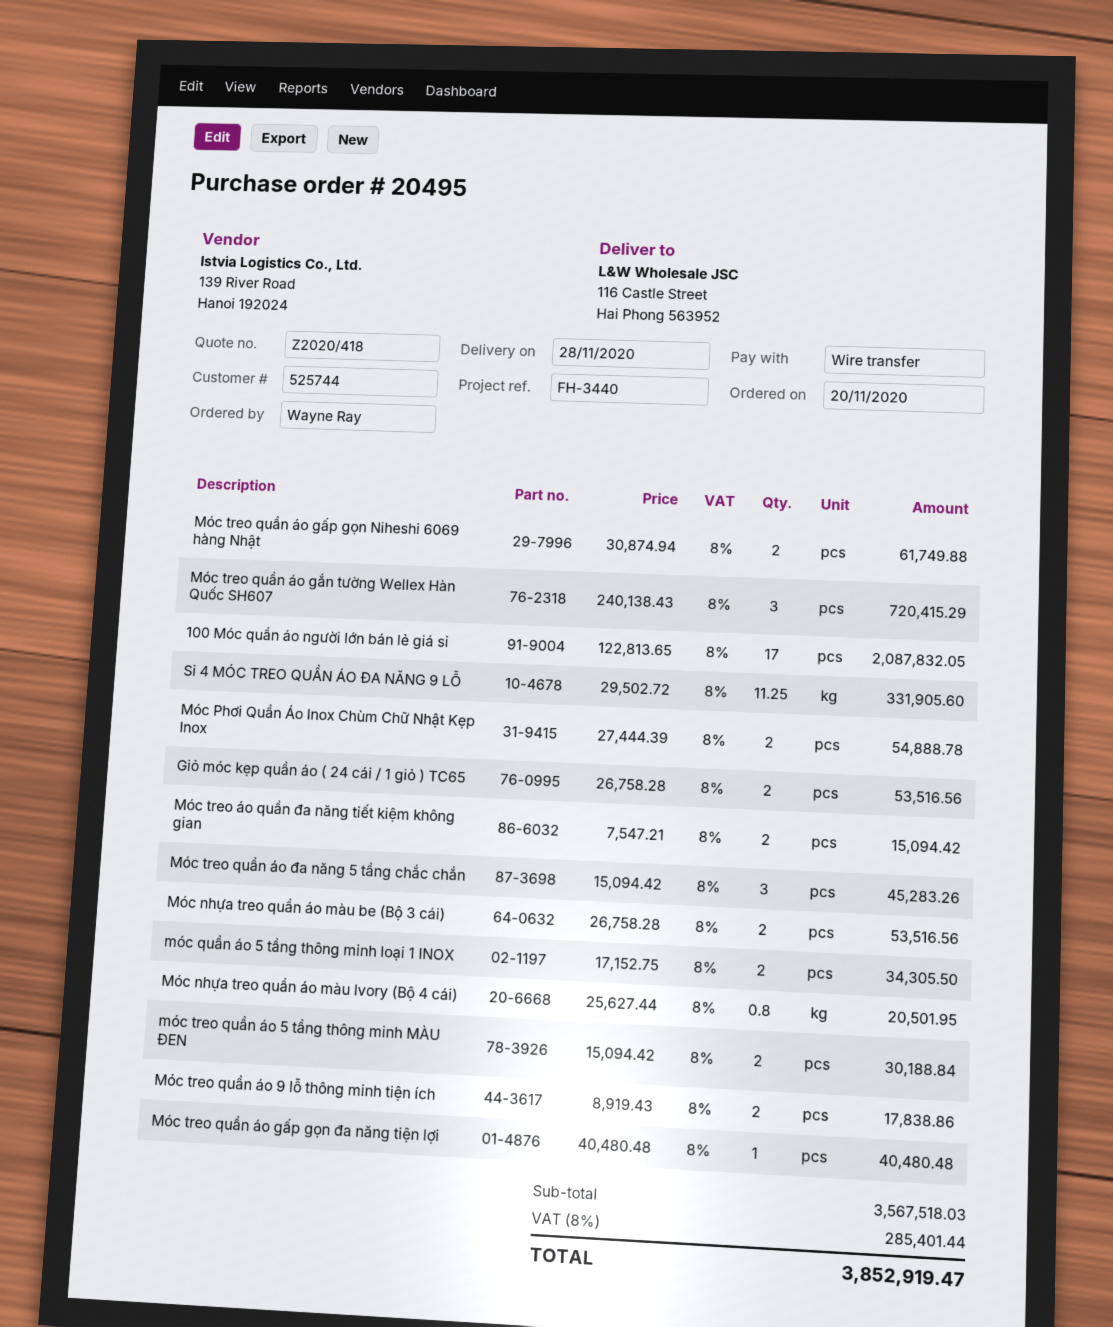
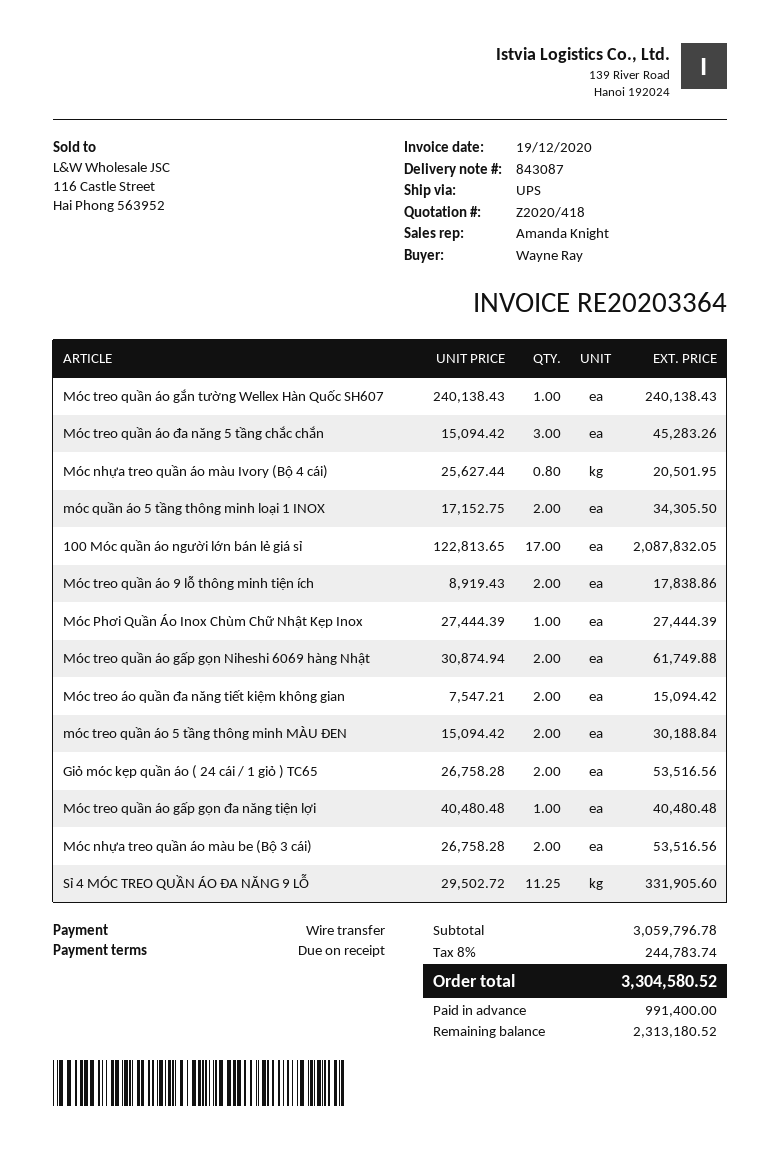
Móc treo quần áo gắn tường Wellex Hàn Quốc SH607: 3 x 240138.43 = 720415.29 -> 1 x 240138.43 = 240138.43
Móc Phơi Quần Áo Inox Chùm Chữ Nhật Kẹp Inox: 2 x 27444.39 = 54888.78 -> 1 x 27444.39 = 27444.39
subtotal: 3567518.03 -> 3059796.78
tax: 8% = 285401.44 -> 8% = 244783.74
total: 3852919.47 -> 3304580.52

